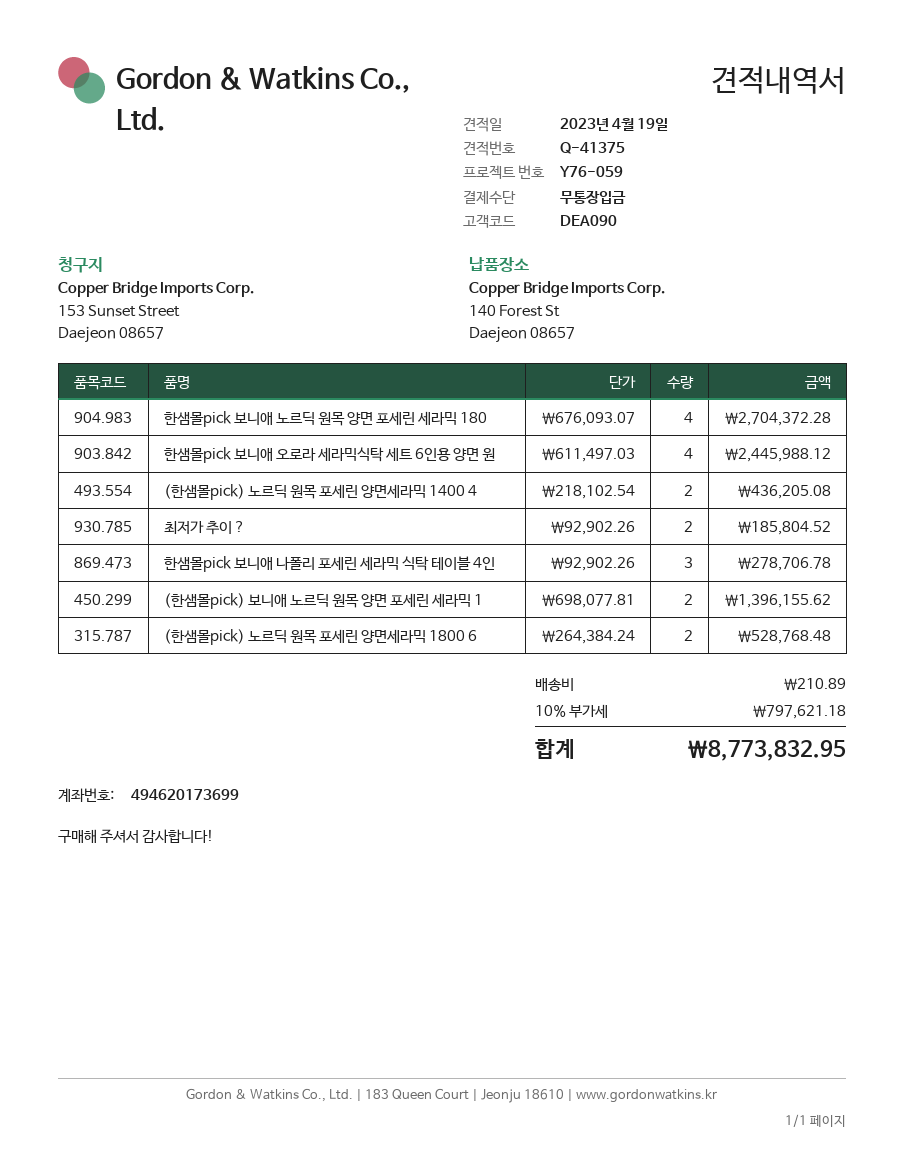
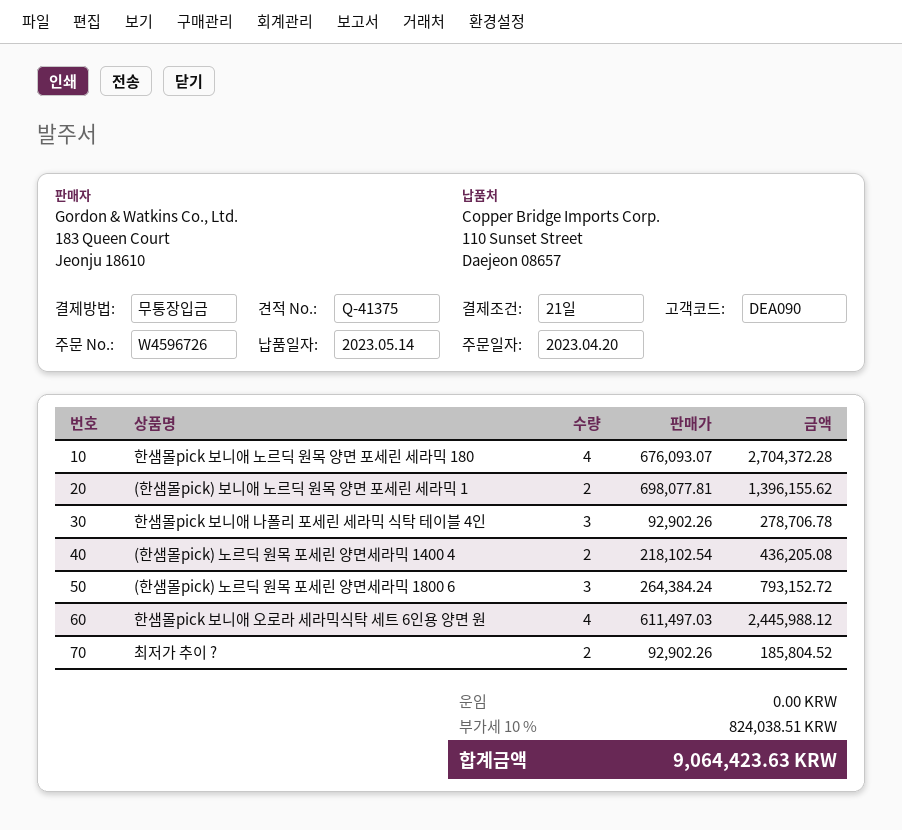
ship to: 140 Forest St, Daejeon 08657 -> 110 Sunset Street, Daejeon 08657
(한샘몰pick) 노르딕 원목 포세린 양면세라믹 1800 6: 2 x 264384.24 = 528768.48 -> 3 x 264384.24 = 793152.72
shipping: 210.89 -> 0.00
tax: 10% = 797621.18 -> 10% = 824038.51
total: 8773832.95 -> 9064423.63

